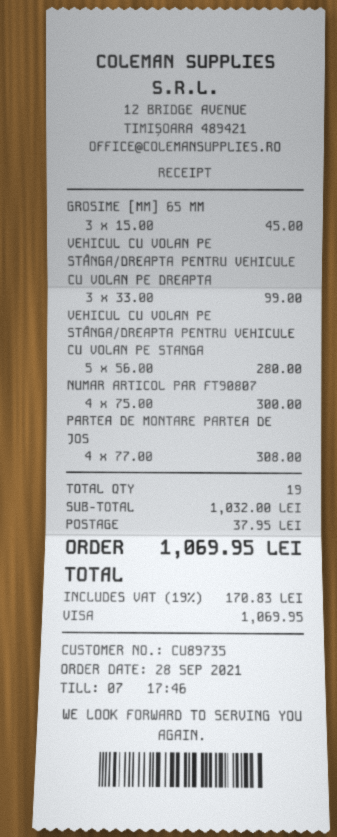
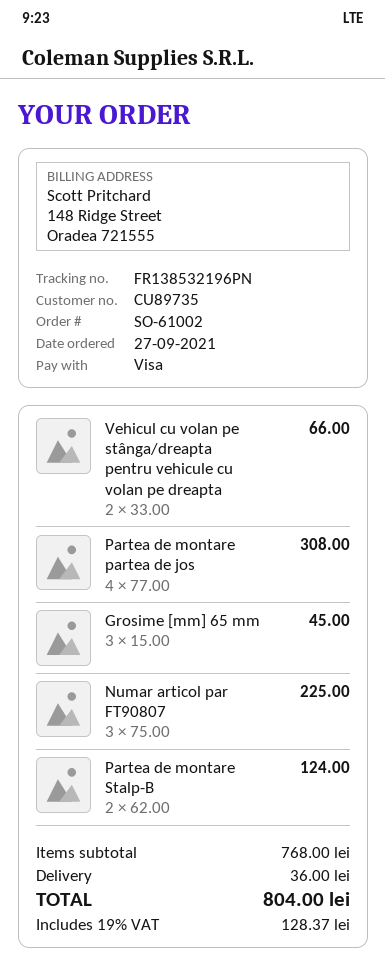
order date: 2021-09-28 -> 2021-09-27
VEHICUL CU VOLAN PE STÂNGA/DREAPTA PENTRU VEHICULE CU VOLAN PE DREAPTA: 3 x 33.00 = 99.00 -> 2 x 33.00 = 66.00
VEHICUL CU VOLAN PE STÂNGA/DREAPTA PENTRU VEHICULE CU VOLAN PE STANGA: 5 x 56.00 = 280.00 -> none
NUMAR ARTICOL PAR FT90807: 4 x 75.00 = 300.00 -> 3 x 75.00 = 225.00
Partea de montare Stalp-B: none -> 2 x 62.00 = 124.00
subtotal: 1032.00 -> 768.00
shipping: 37.95 -> 36.00
tax: 19% = 170.83 -> 19% = 128.37
total: 1069.95 -> 804.00

